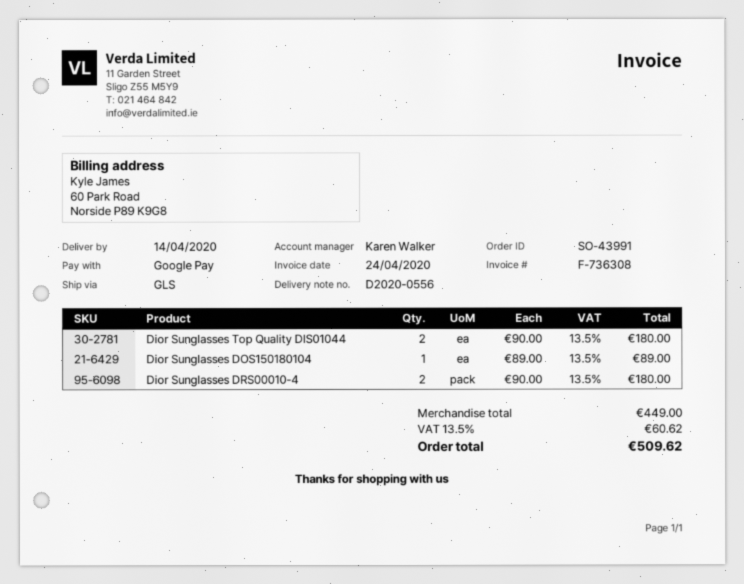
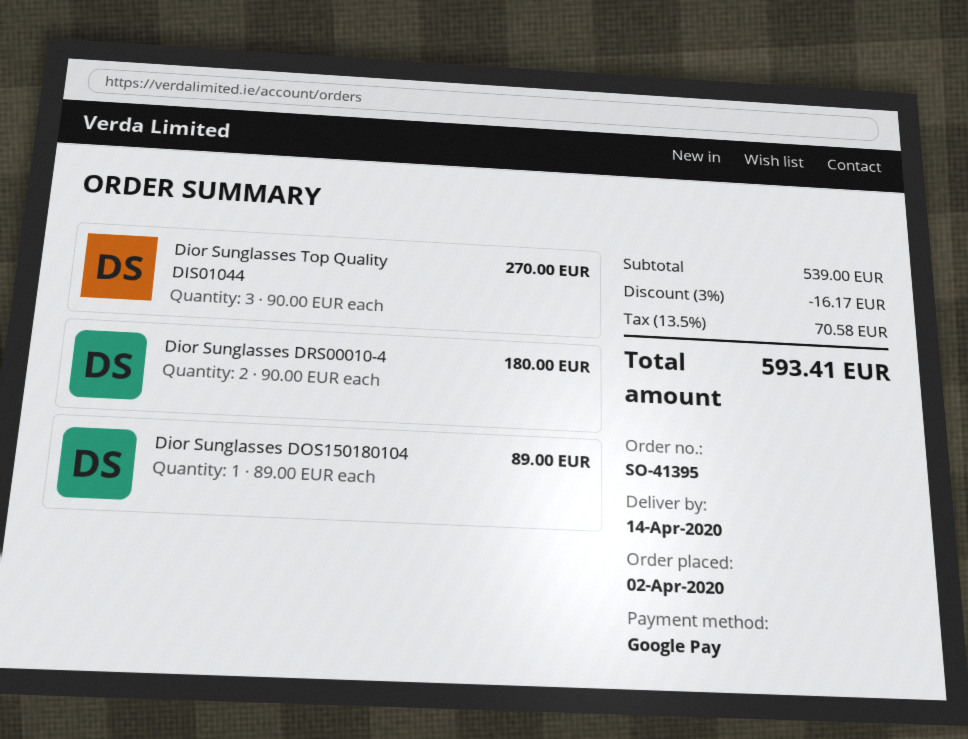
order number: SO-43991 -> SO-41395
Dior Sunglasses Top Quality DIS01044: 2 x 90.00 = 180.00 -> 3 x 90.00 = 270.00
subtotal: 449.00 -> 539.00
discount: none -> 3% = 16.17
tax: 13.5% = 60.62 -> 13.5% = 70.58
total: 509.62 -> 593.41

